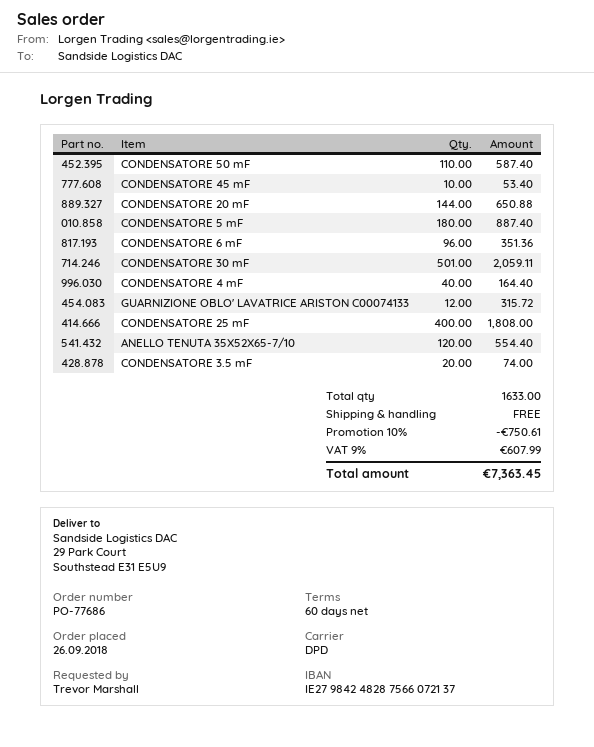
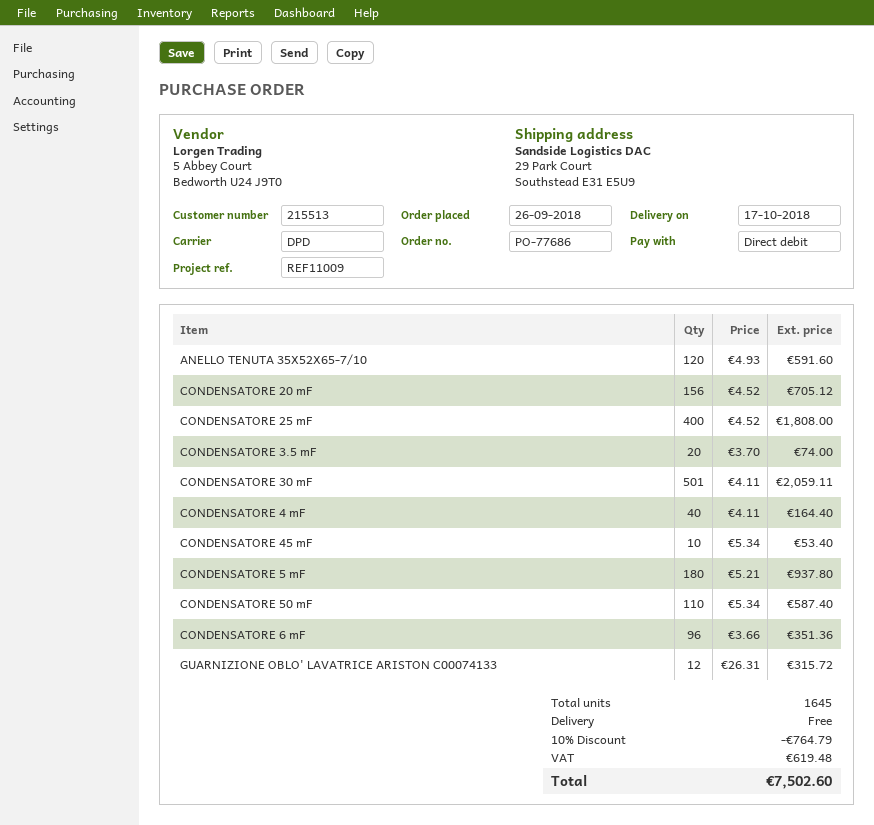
CONDENSATORE 20 mF: 144 for 650.88 -> 156 for 705.12
CONDENSATORE 5 mF: 180 for 887.40 -> 180 for 937.80
ANELLO TENUTA 35X52X65-7/10: 120 for 554.40 -> 120 for 591.60
total quantity: 1633 -> 1645
discount: 10% = 750.61 -> 10% = 764.79
tax: 607.99 -> 619.48
total: 7363.45 -> 7502.60

